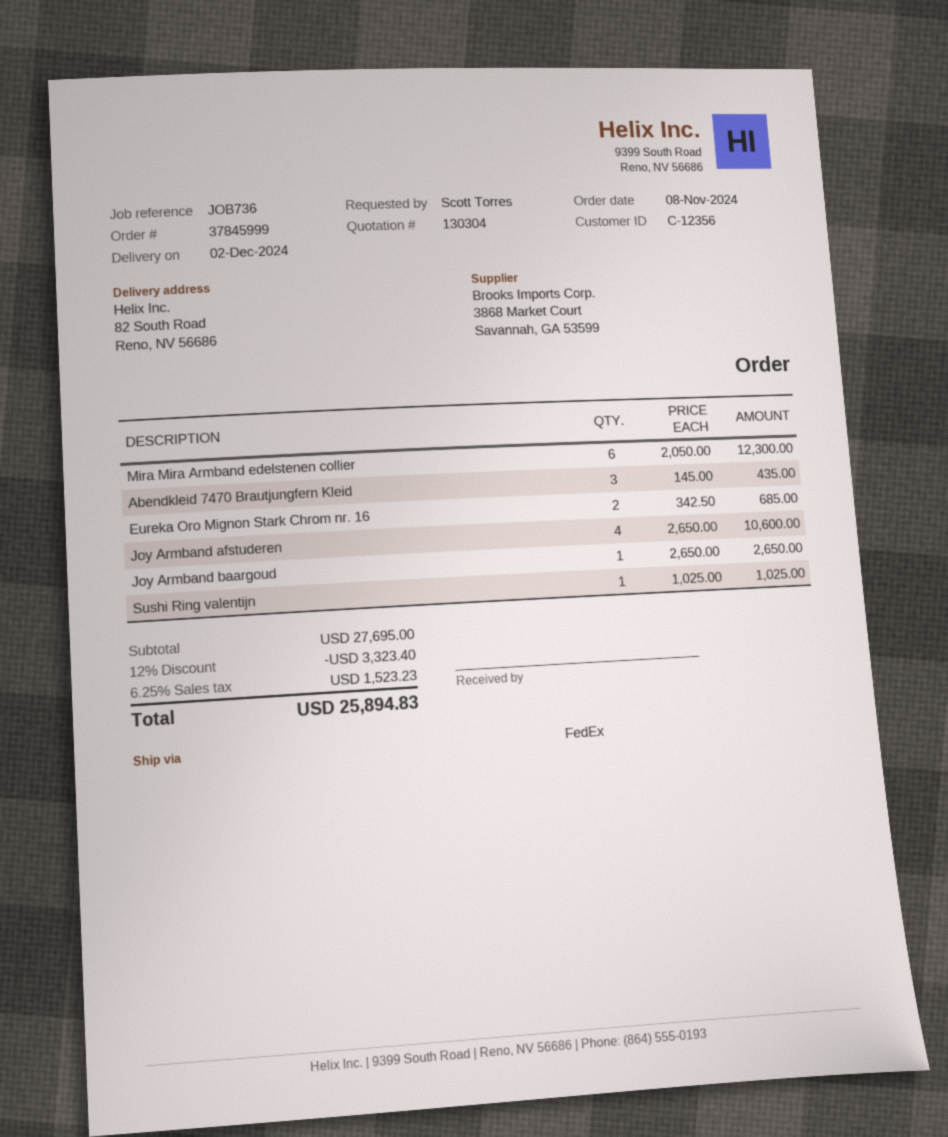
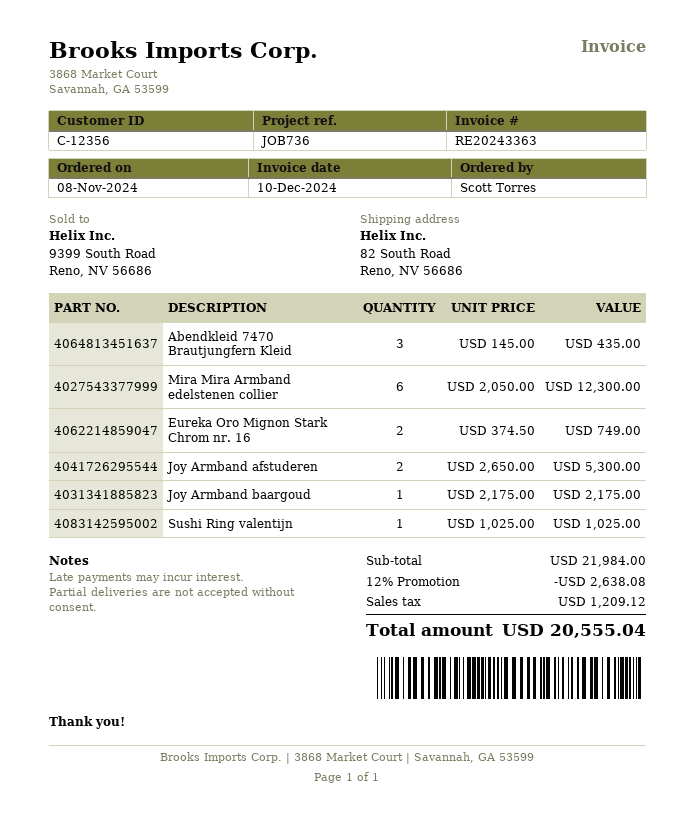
Eureka Oro Mignon Stark Chrom nr. 16: 2 x 342.50 = 685.00 -> 2 x 374.50 = 749.00
Joy Armband afstuderen: 4 x 2650.00 = 10600.00 -> 2 x 2650.00 = 5300.00
Joy Armband baargoud: 1 x 2650.00 = 2650.00 -> 1 x 2175.00 = 2175.00
subtotal: 27695.00 -> 21984.00
discount: 12% = 3323.40 -> 12% = 2638.08
tax: 1523.23 -> 1209.12
total: 25894.83 -> 20555.04

